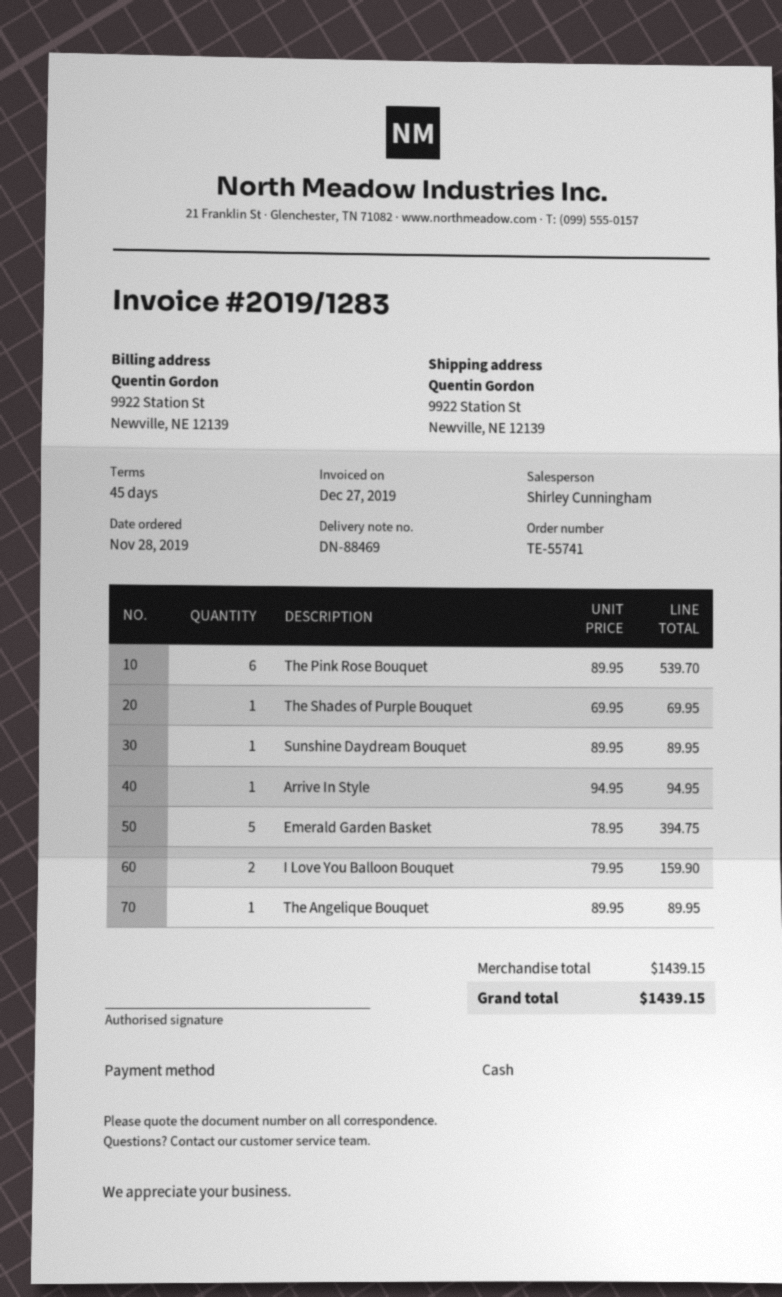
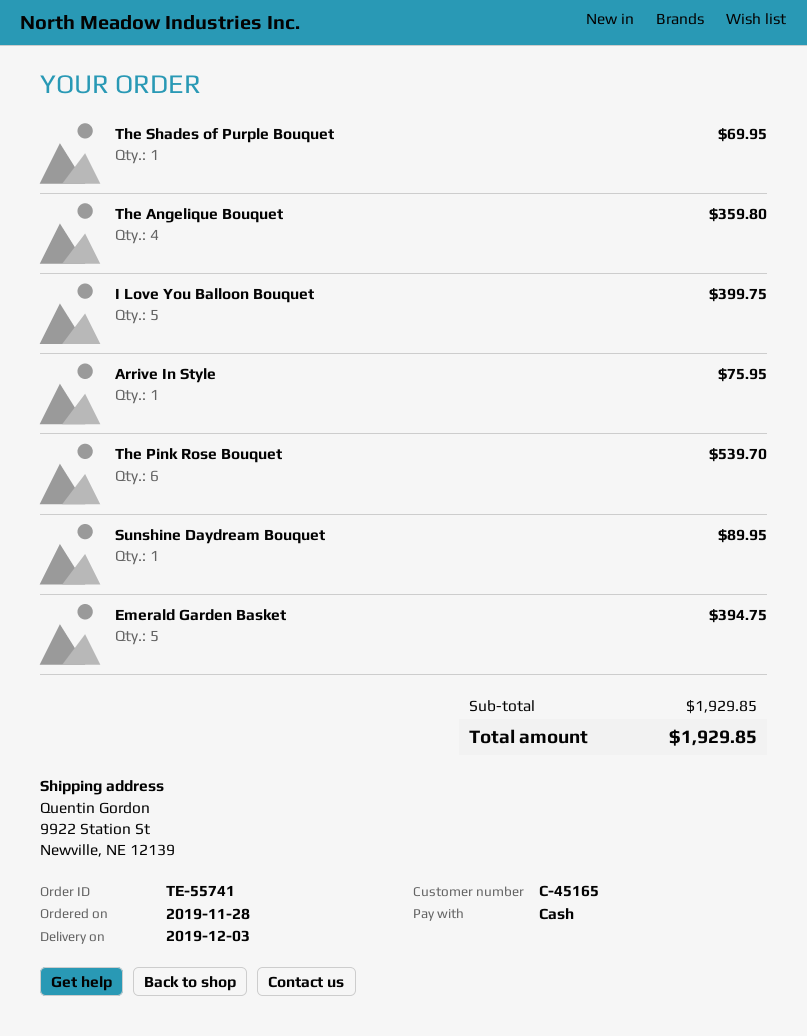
Arrive In Style: 1 for 94.95 -> 1 for 75.95
I Love You Balloon Bouquet: 2 for 159.90 -> 5 for 399.75
The Angelique Bouquet: 1 for 89.95 -> 4 for 359.80
subtotal: 1439.15 -> 1929.85
total: 1439.15 -> 1929.85

